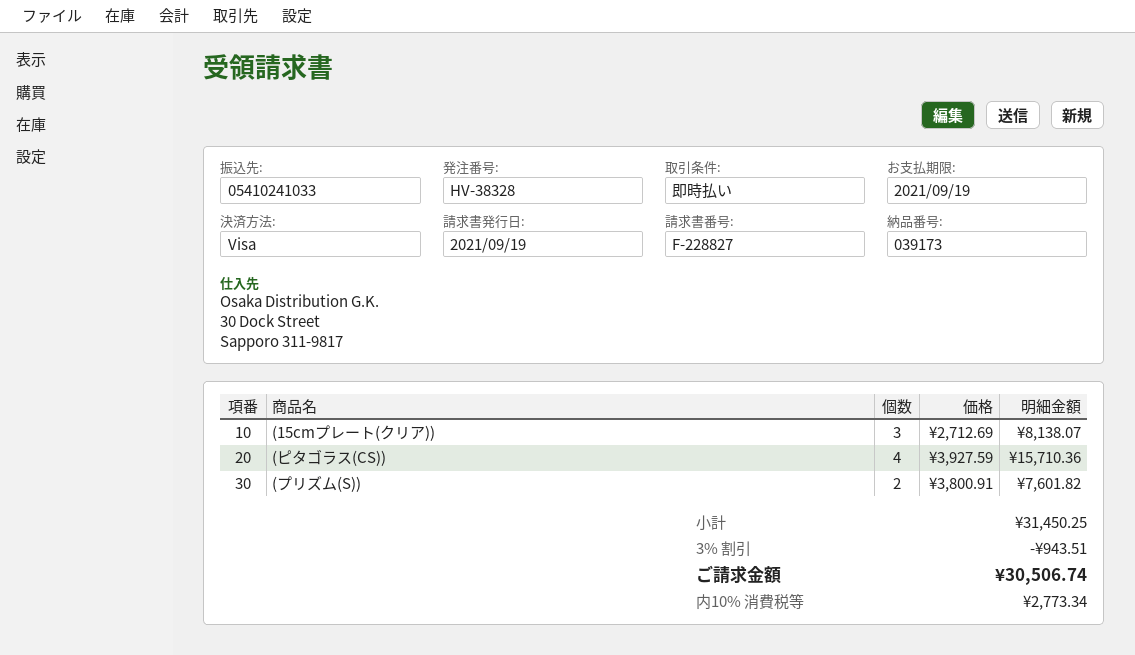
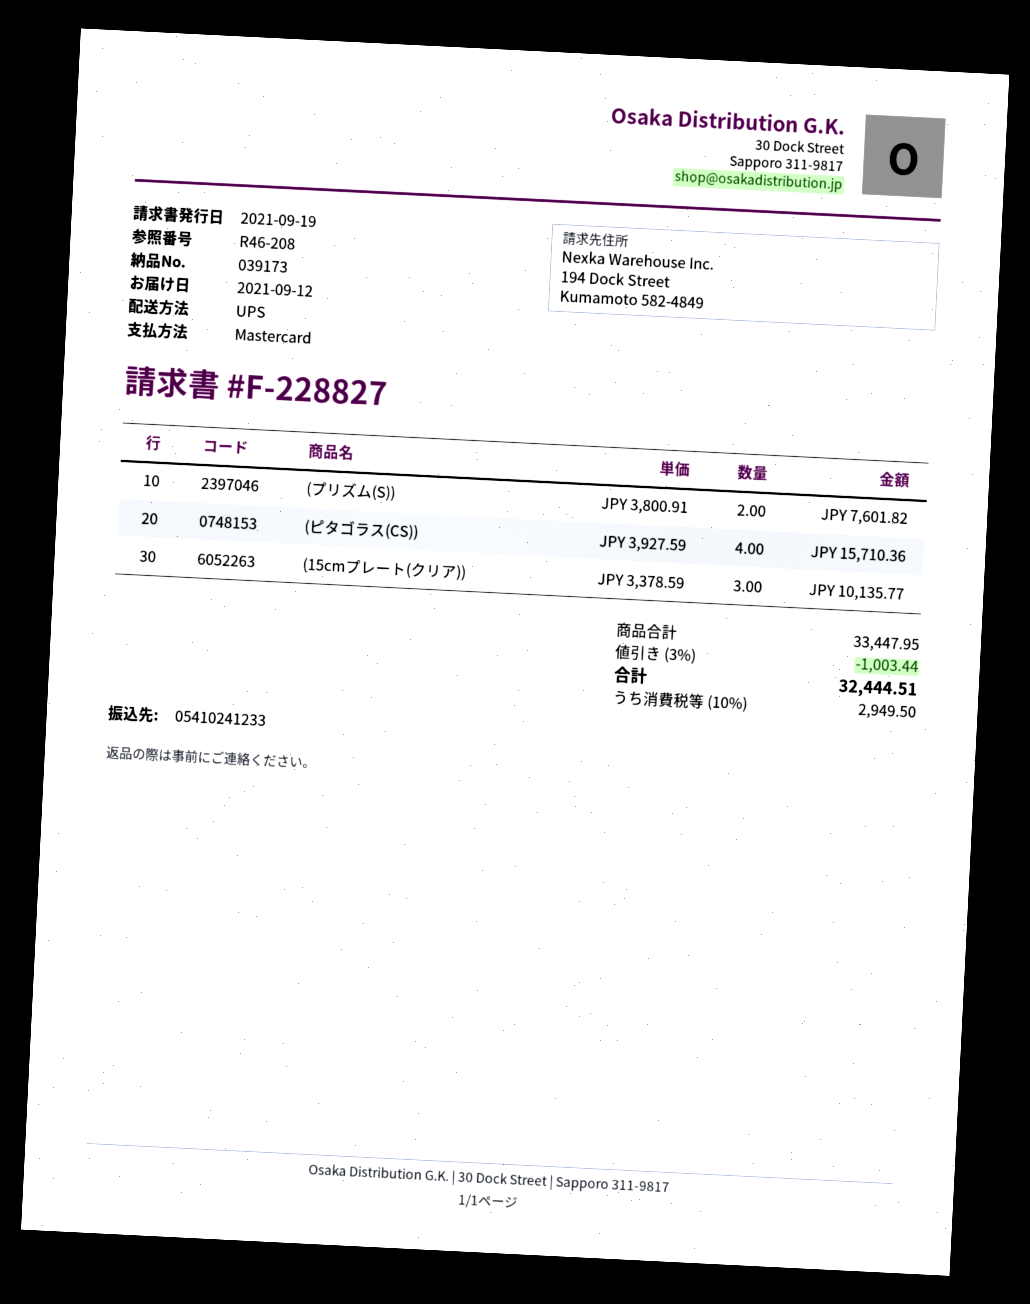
payment method: Visa -> Mastercard
bank account: 05410241033 -> 05410241233
(15cmプレート(クリア)): 3 x 2712.69 = 8138.07 -> 3 x 3378.59 = 10135.77
subtotal: 31450.25 -> 33447.95
discount: 3% = 943.51 -> 3% = 1003.44
tax: 10% = 2773.34 -> 10% = 2949.50
total: 30506.74 -> 32444.51

